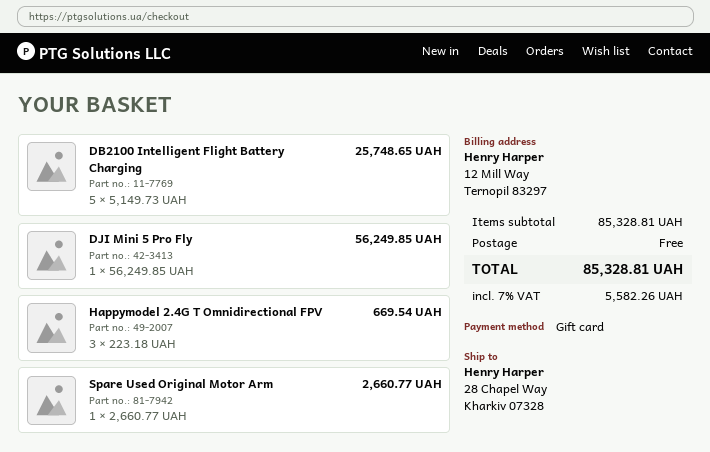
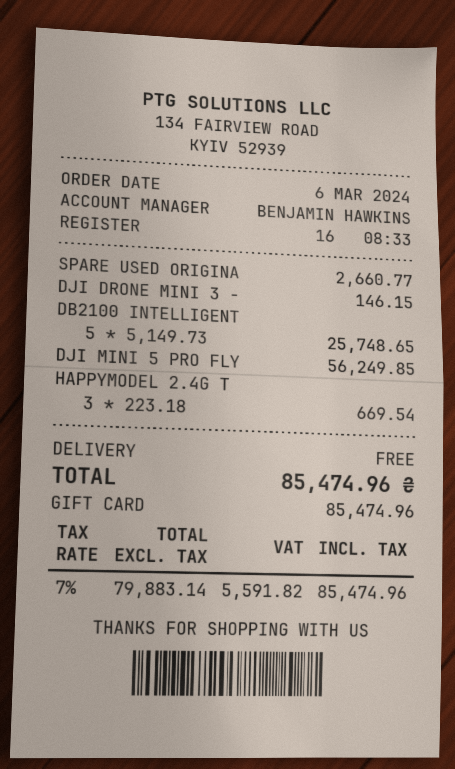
DJI DRONE MINI 3 -: none -> 1 x 146.15 = 146.15
tax: 7% = 5582.26 -> 7% = 5591.82
total: 85328.81 -> 85474.96

